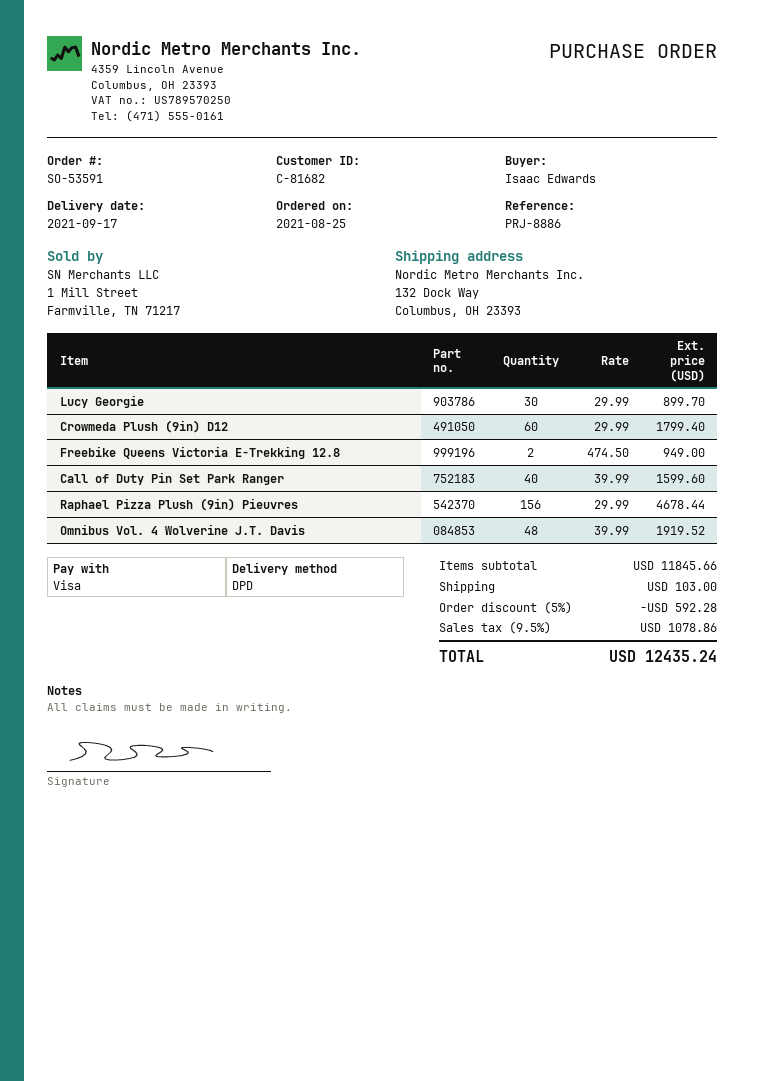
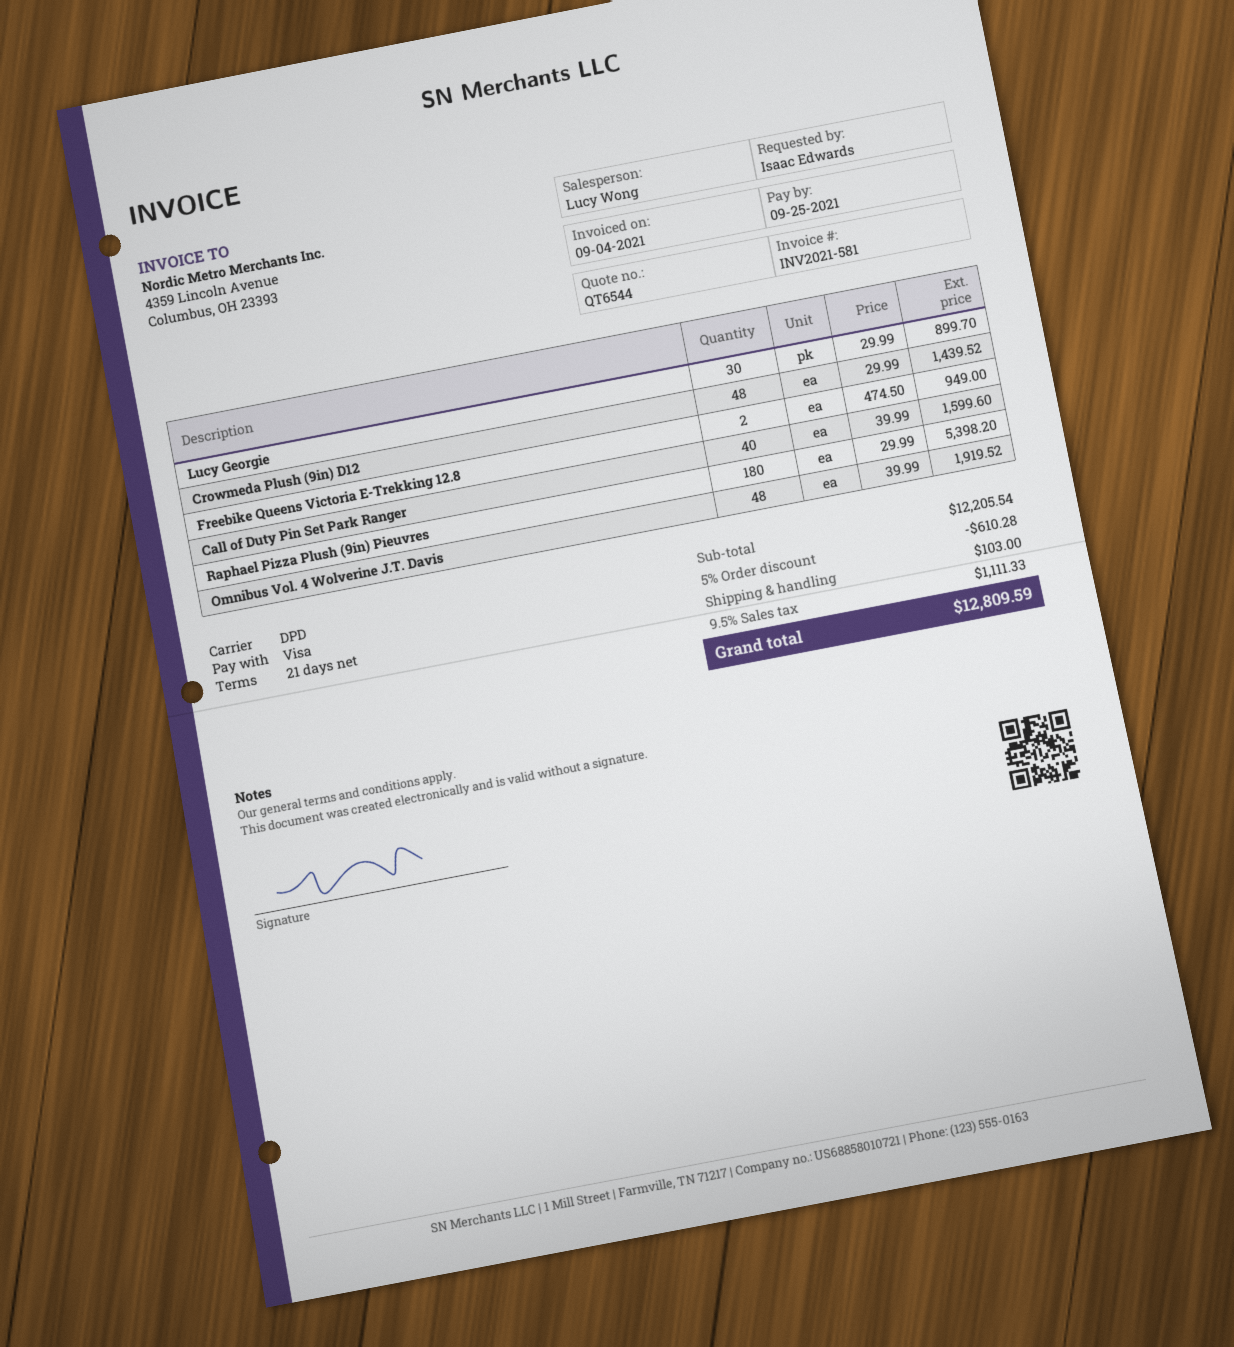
Crowmeda Plush (9in) D12: 60 x 29.99 = 1799.40 -> 48 x 29.99 = 1439.52
Raphael Pizza Plush (9in) Pieuvres: 156 x 29.99 = 4678.44 -> 180 x 29.99 = 5398.20
subtotal: 11845.66 -> 12205.54
discount: 5% = 592.28 -> 5% = 610.28
tax: 9.5% = 1078.86 -> 9.5% = 1111.33
total: 12435.24 -> 12809.59

